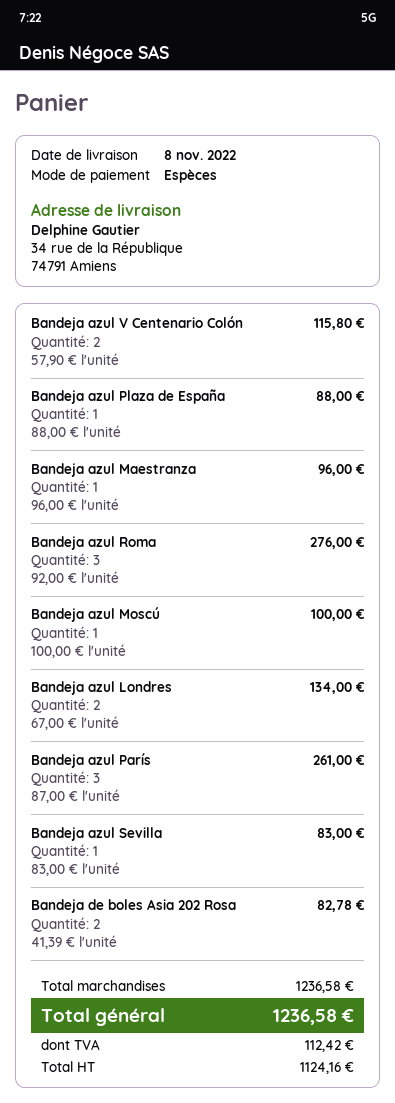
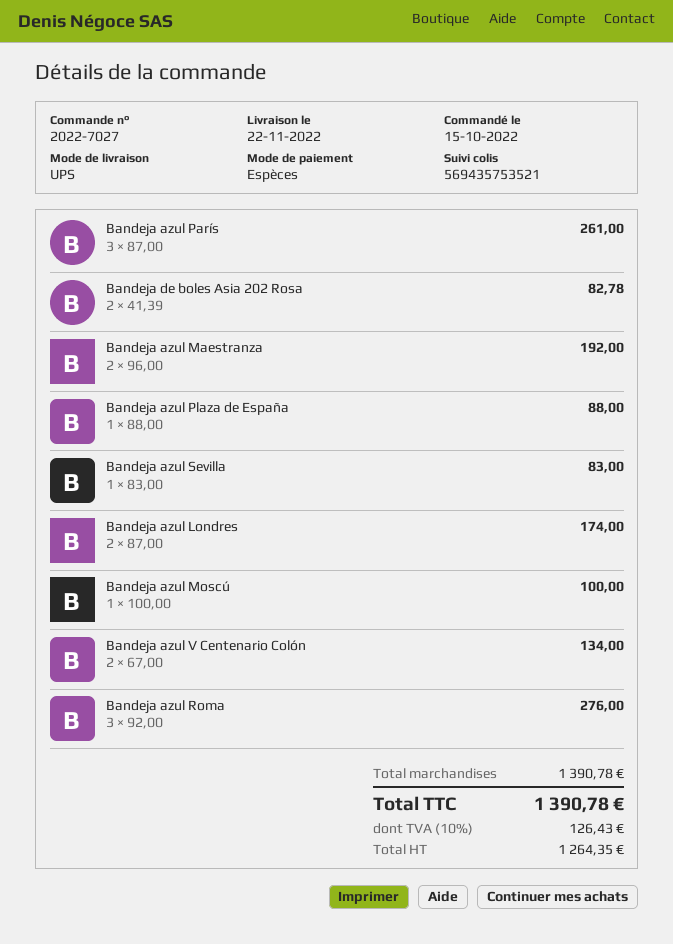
delivery date: 2022-11-08 -> 2022-11-22
Bandeja azul V Centenario Colón: 2 x 57.90 = 115.80 -> 2 x 67.00 = 134.00
Bandeja azul Maestranza: 1 x 96.00 = 96.00 -> 2 x 96.00 = 192.00
Bandeja azul Londres: 2 x 67.00 = 134.00 -> 2 x 87.00 = 174.00
subtotal: 1236.58 -> 1390.78
net: 1124.16 -> 1264.35
tax: 112.42 -> 126.43
total: 1236.58 -> 1390.78

